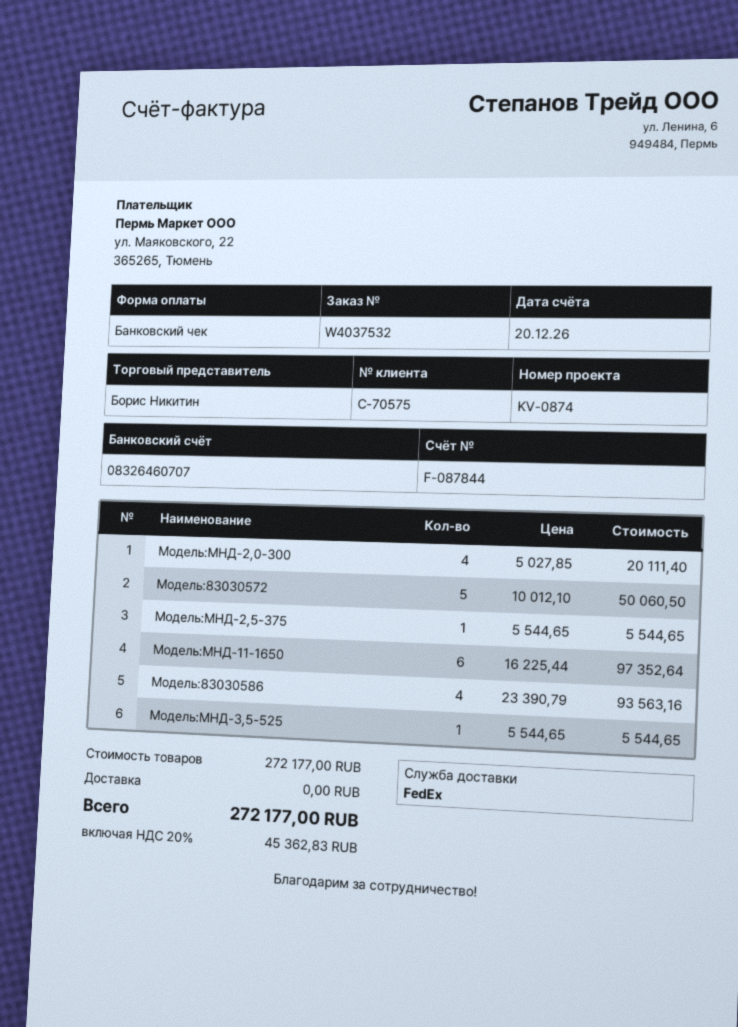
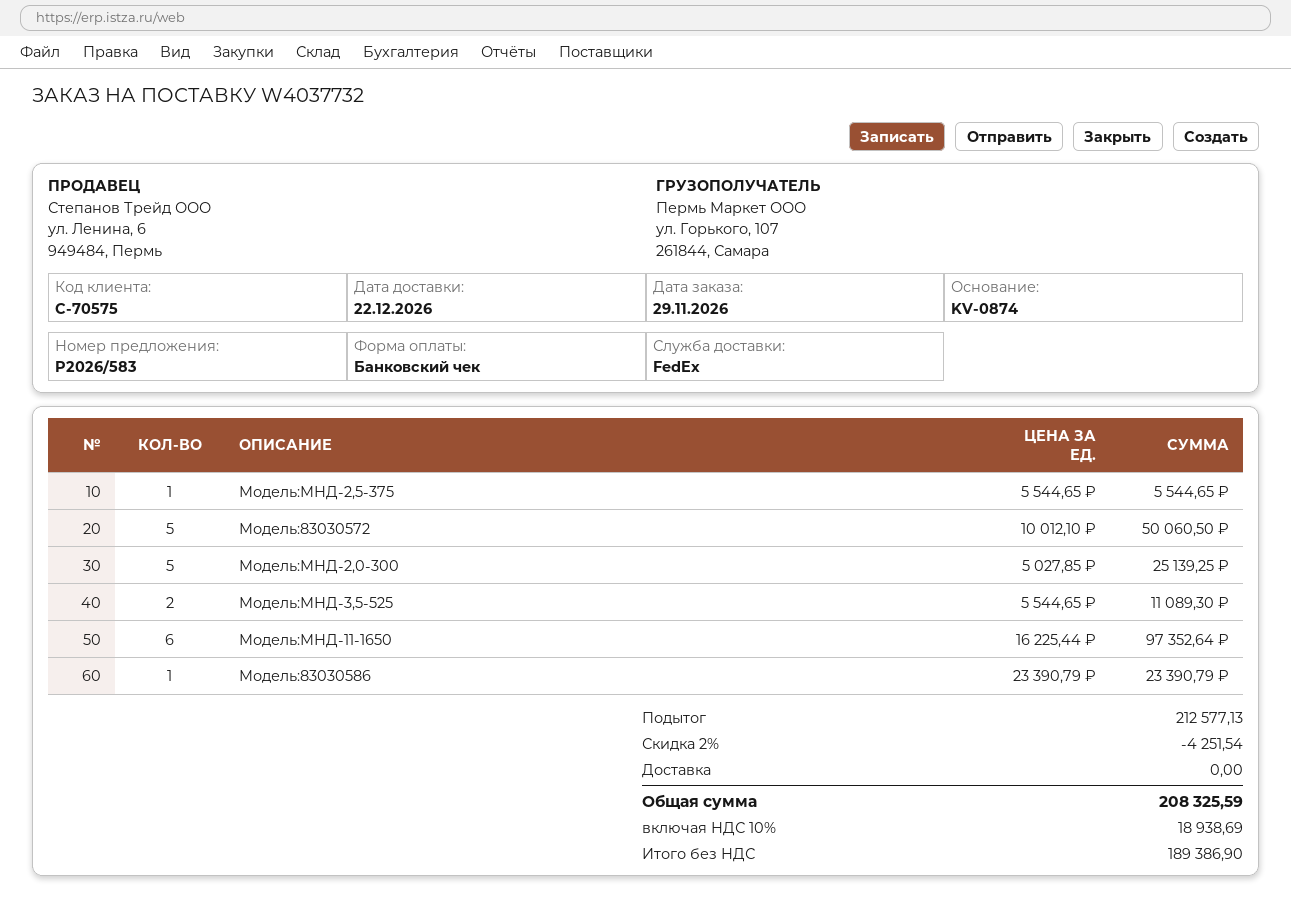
order number: W4037532 -> W4037732
Модель:МНД-2,0-300: 4 x 5027.85 = 20111.40 -> 5 x 5027.85 = 25139.25
Модель:83030586: 4 x 23390.79 = 93563.16 -> 1 x 23390.79 = 23390.79
Модель:МНД-3,5-525: 1 x 5544.65 = 5544.65 -> 2 x 5544.65 = 11089.30
subtotal: 272177.00 -> 212577.13
discount: none -> 2% = 4251.54
tax: 20% = 45362.83 -> 10% = 18938.69
total: 272177.00 -> 208325.59

